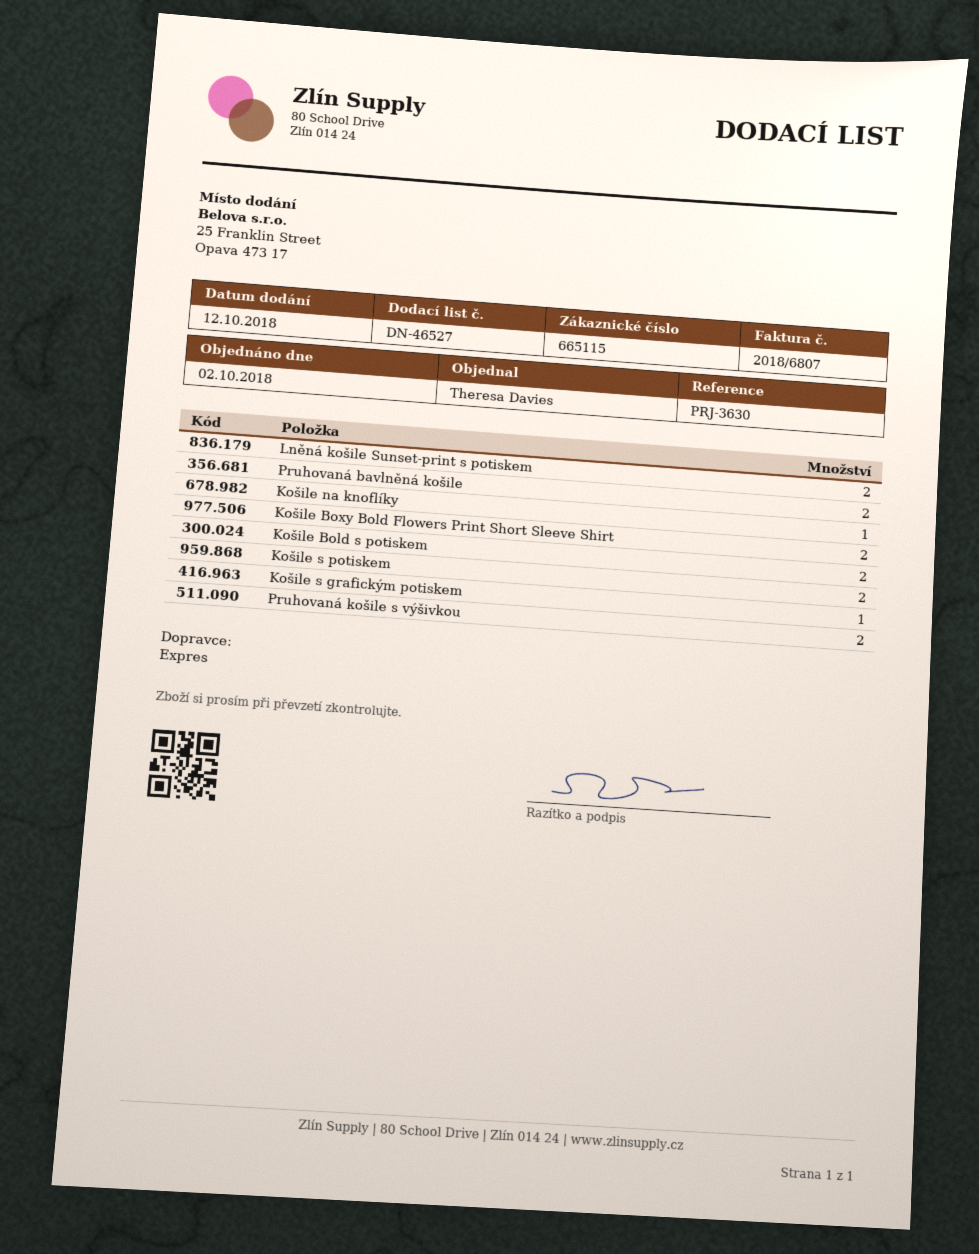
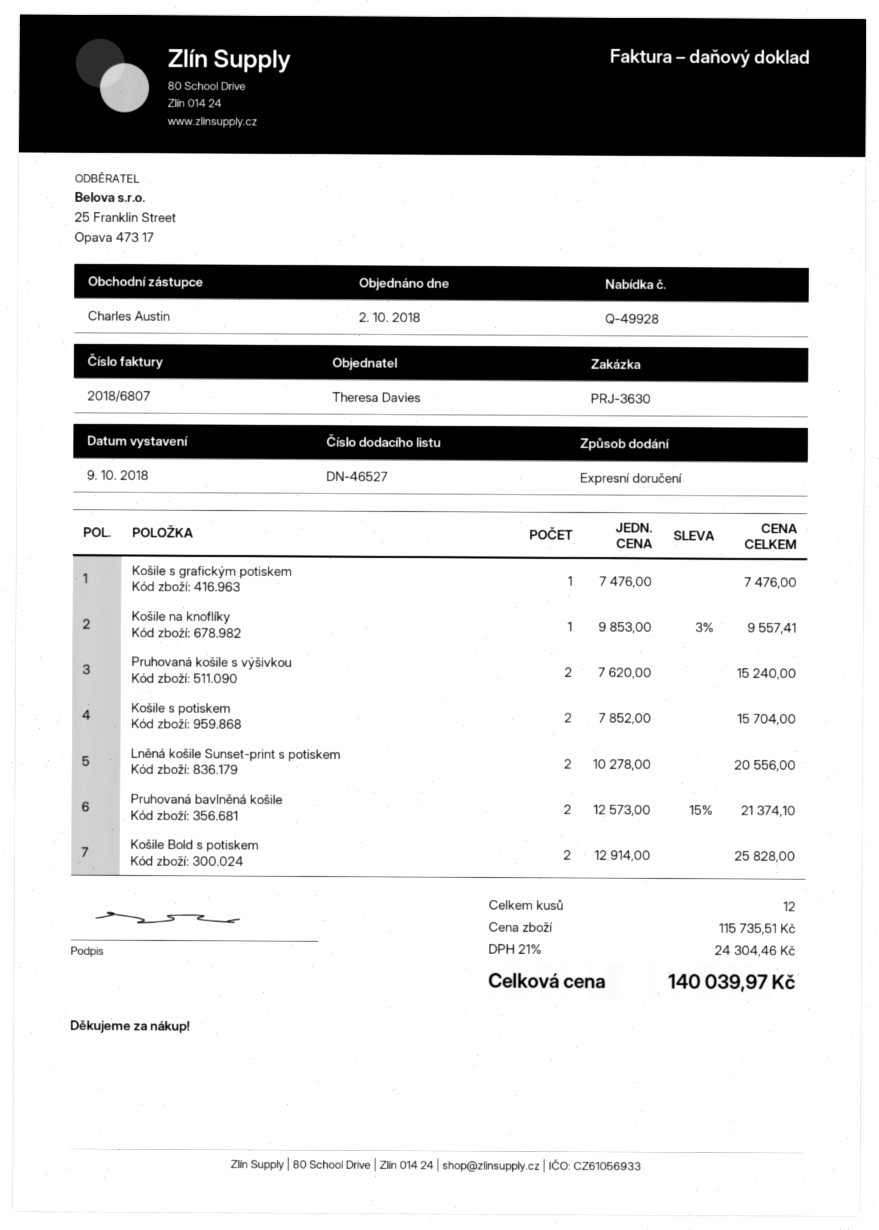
Košile Boxy Bold Flowers Print Short Sleeve Shirt: 2 -> none

